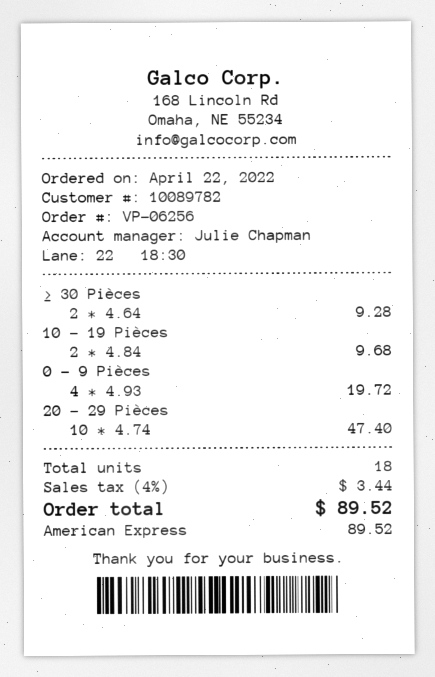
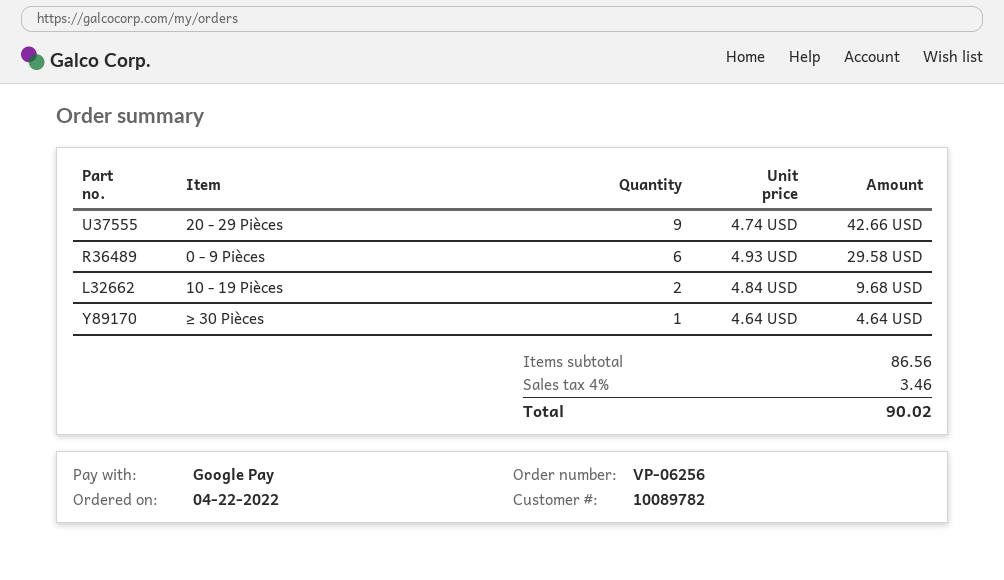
payment method: American Express -> Google Pay
≥ 30 Pièces: 2 x 4.64 = 9.28 -> 1 x 4.64 = 4.64
0 - 9 Pièces: 4 x 4.93 = 19.72 -> 6 x 4.93 = 29.58
20 - 29 Pièces: 10 x 4.74 = 47.40 -> 9 x 4.74 = 42.66
tax: 4% = 3.44 -> 4% = 3.46
total: 89.52 -> 90.02

